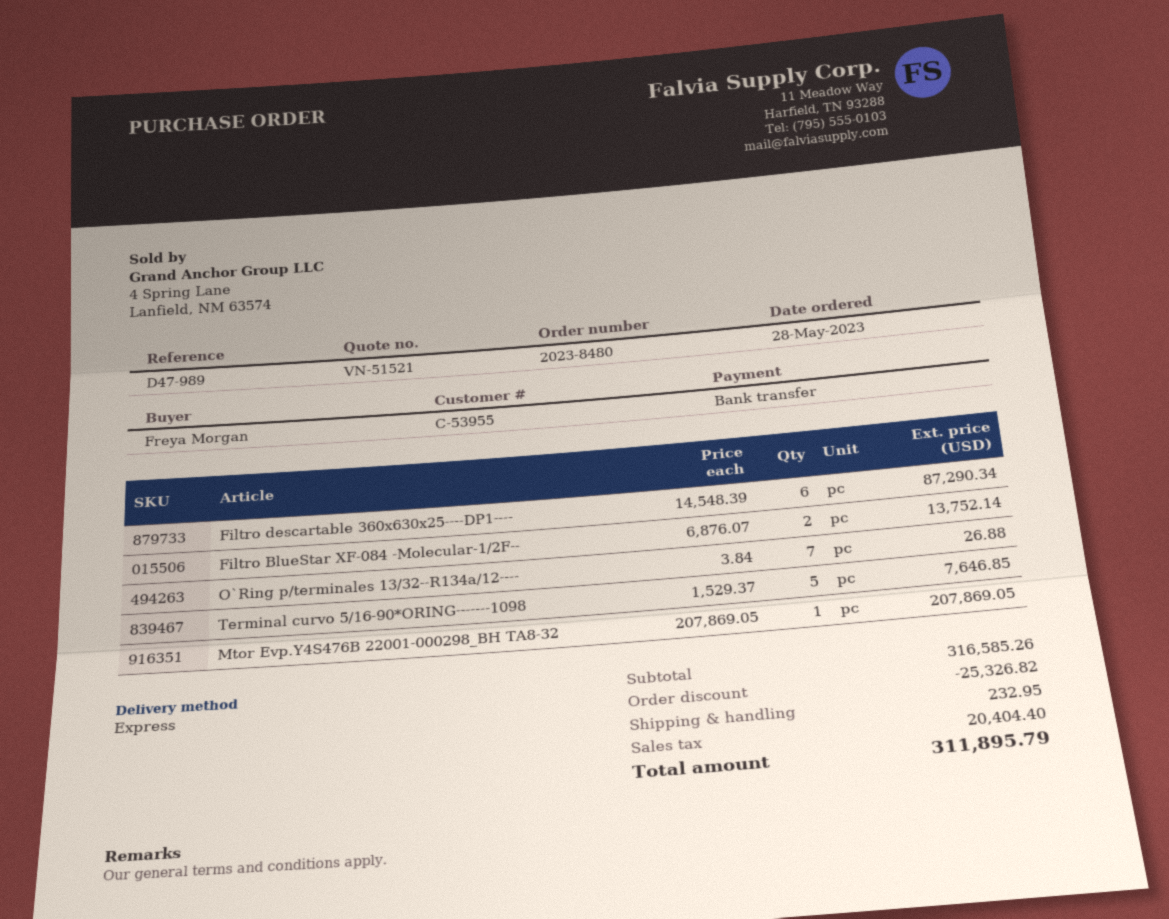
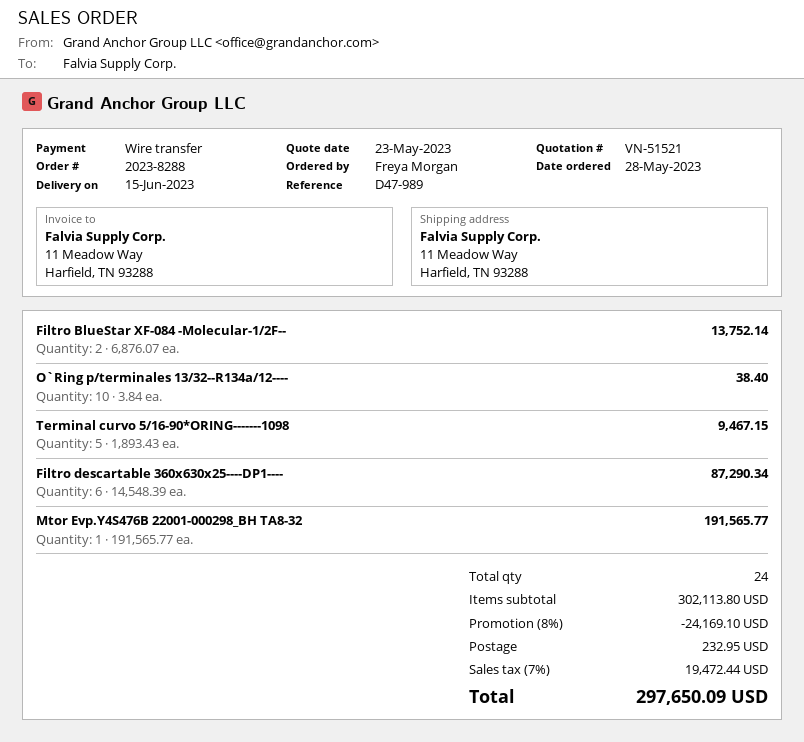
order number: 2023-8480 -> 2023-8288
O`Ring p/terminales 13/32--R134a/12----: 7 x 3.84 = 26.88 -> 10 x 3.84 = 38.40
Terminal curvo 5/16-90*ORING-------1098: 5 x 1529.37 = 7646.85 -> 5 x 1893.43 = 9467.15
Mtor Evp.Y4S476B 22001-000298_BH TA8-32: 1 x 207869.05 = 207869.05 -> 1 x 191565.77 = 191565.77
subtotal: 316585.26 -> 302113.80
discount: 25326.82 -> 24169.10
tax: 20404.40 -> 19472.44
total: 311895.79 -> 297650.09

